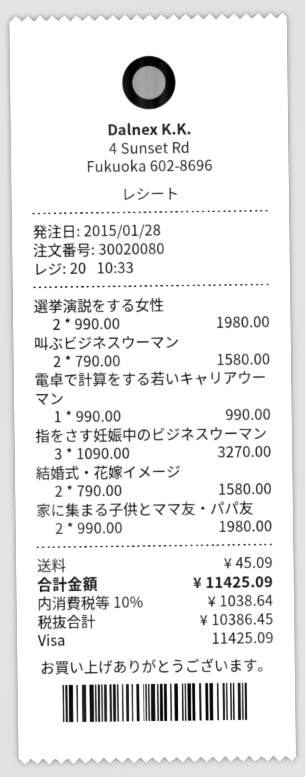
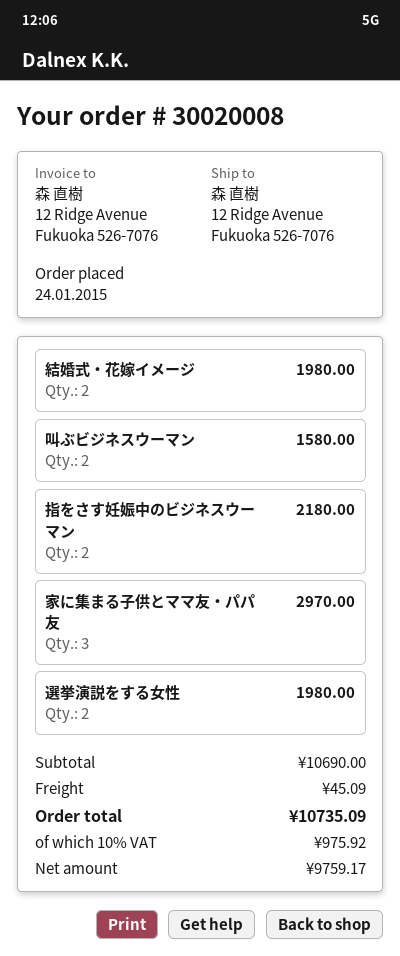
order number: 30020080 -> 30020008
order date: 2015-01-28 -> 2015-01-24
電卓で計算をする若いキャリアウーマン: 1 for 990.00 -> none
指をさす妊娠中のビジネスウーマン: 3 for 3270.00 -> 2 for 2180.00
結婚式・花嫁イメージ: 2 for 1580.00 -> 2 for 1980.00
家に集まる子供とママ友・パパ友: 2 for 1980.00 -> 3 for 2970.00
net: 10386.45 -> 9759.17
tax: 10% = 1038.64 -> 10% = 975.92
total: 11425.09 -> 10735.09

